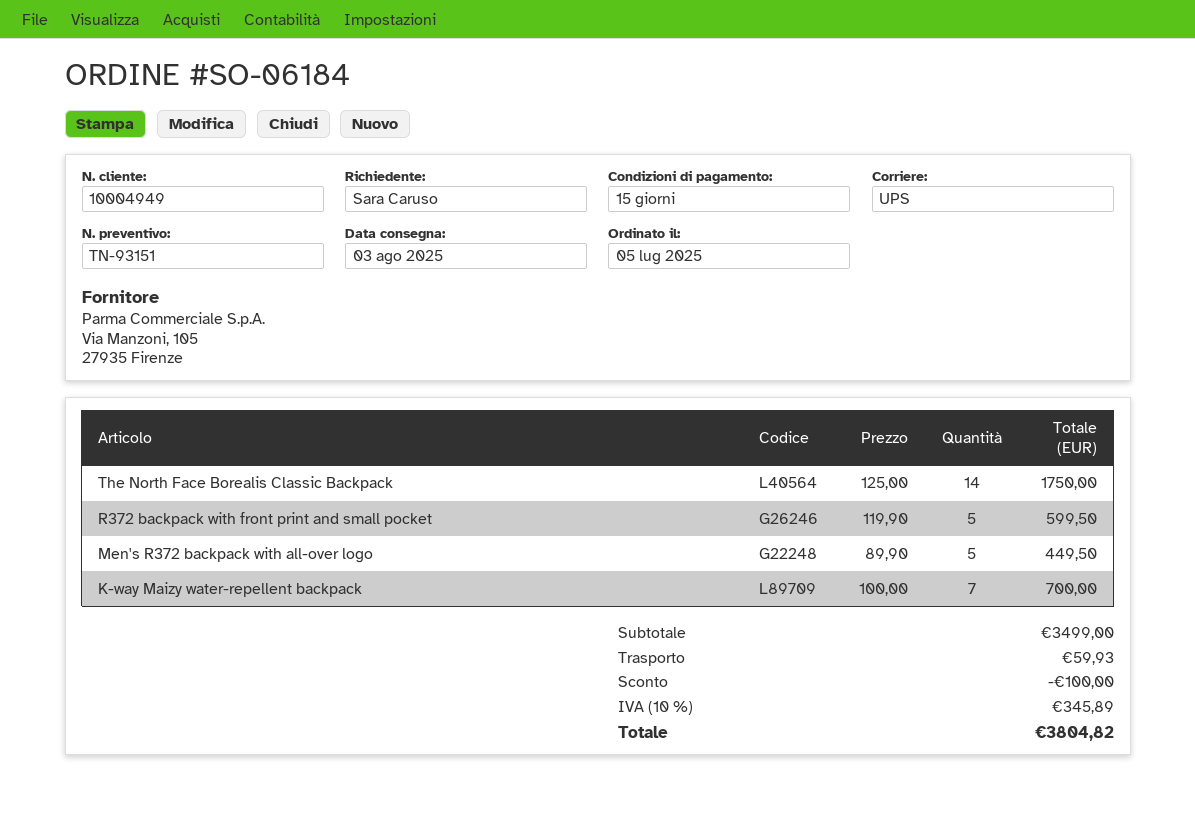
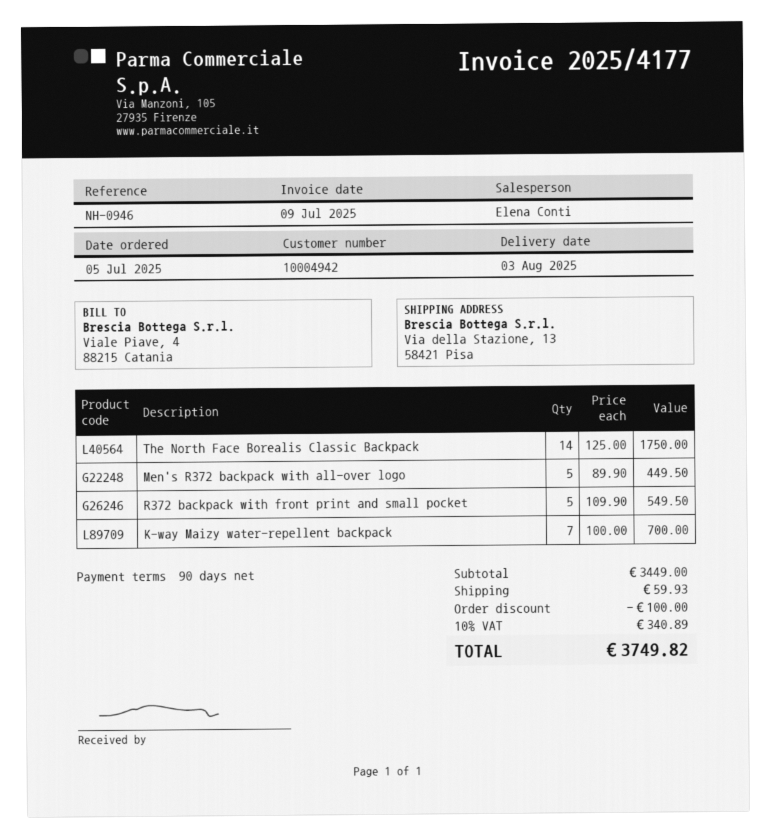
payment terms: 15 days -> 90 days
customer number: 10004949 -> 10004942
R372 backpack with front print and small pocket: 5 x 119.90 = 599.50 -> 5 x 109.90 = 549.50
subtotal: 3499.00 -> 3449.00
tax: 10% = 345.89 -> 10% = 340.89
total: 3804.82 -> 3749.82

